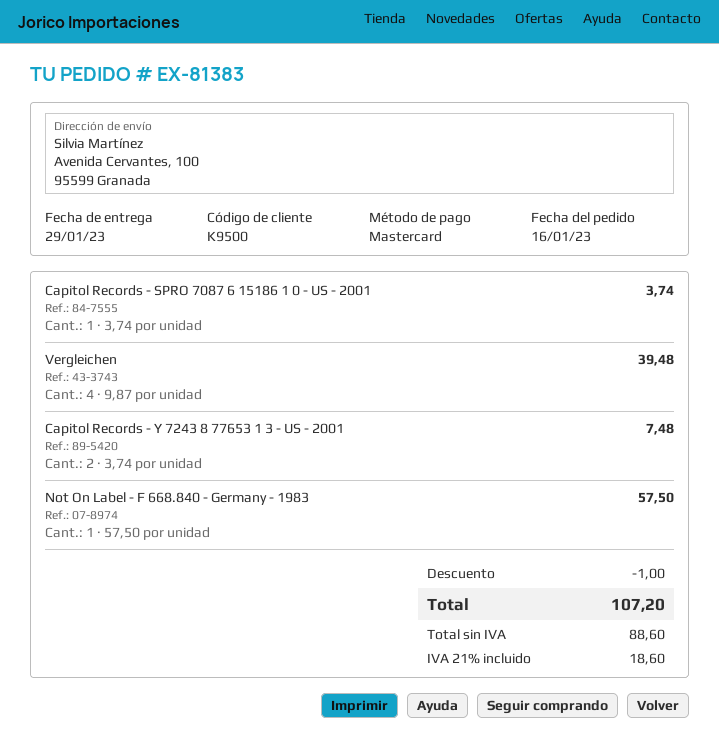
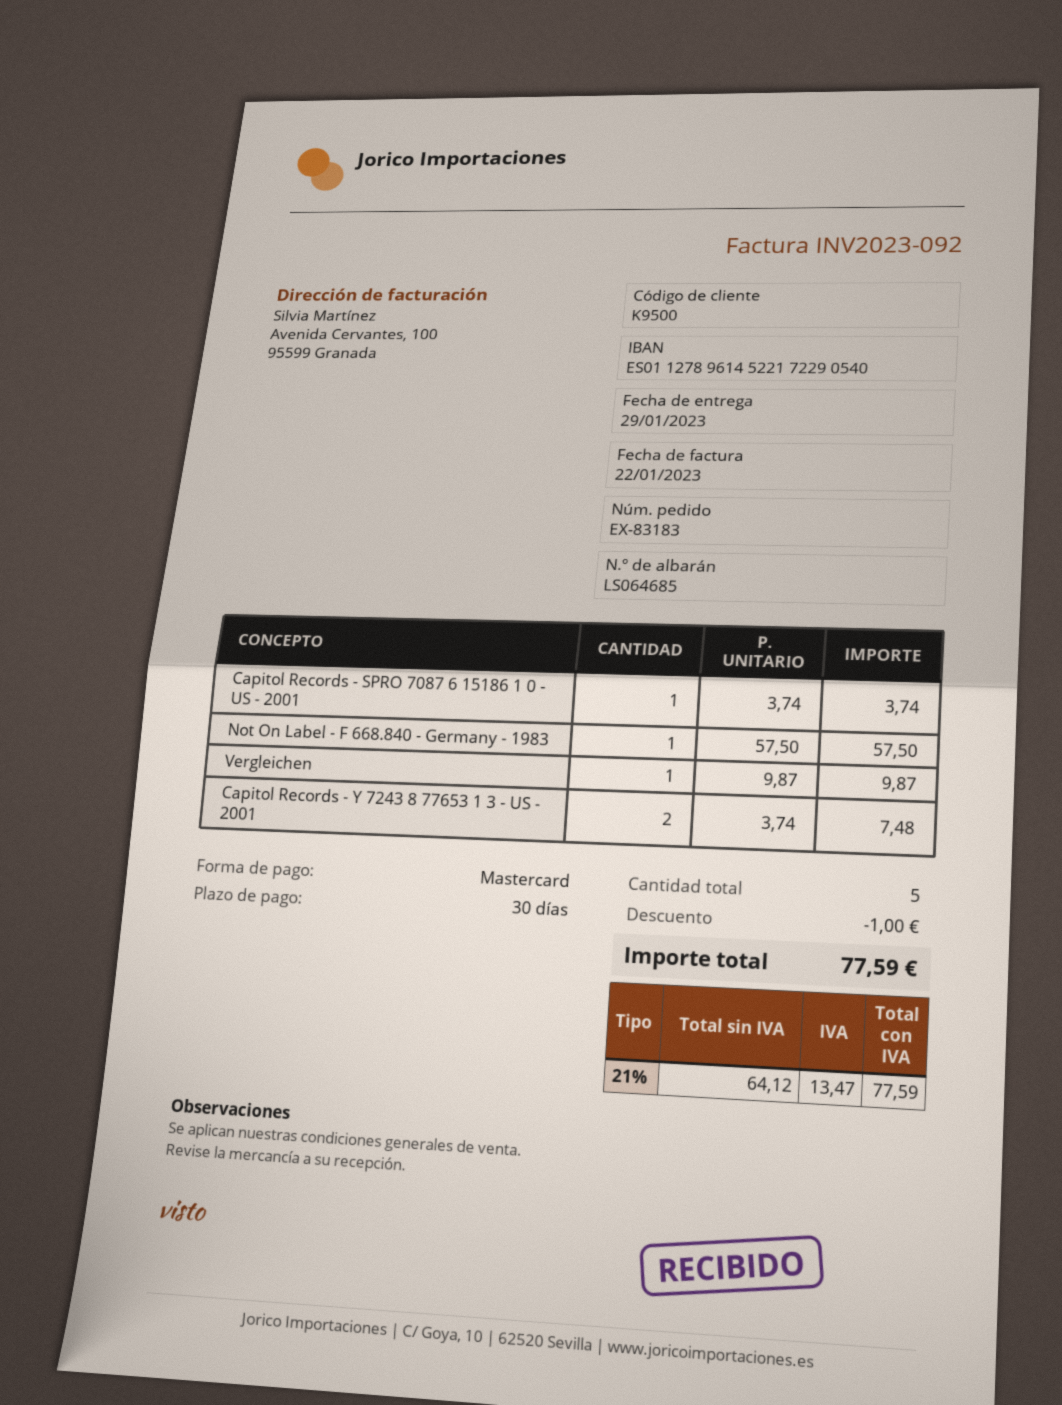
order number: EX-81383 -> EX-83183
Vergleichen: 4 x 9.87 = 39.48 -> 1 x 9.87 = 9.87
net: 88.60 -> 64.12
tax: 21% = 18.60 -> 21% = 13.47
total: 107.20 -> 77.59

